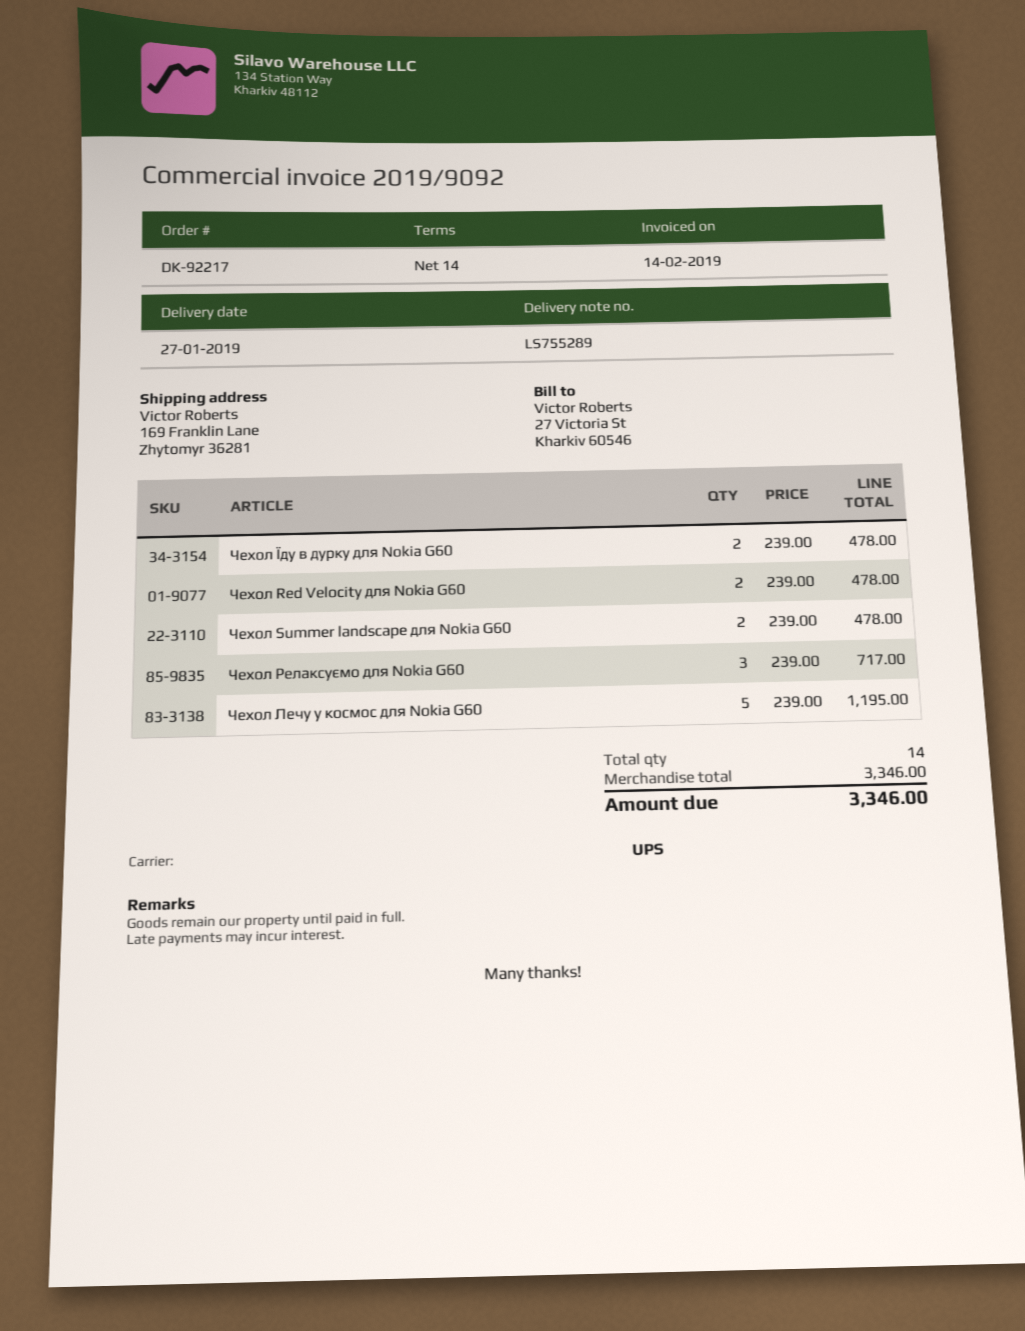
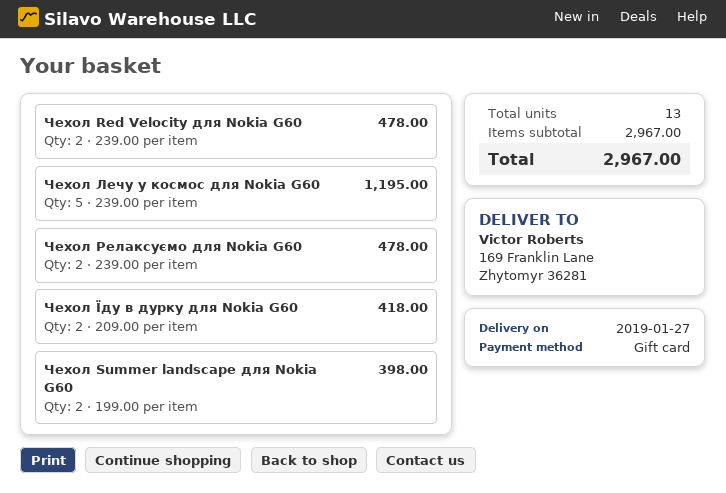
Чехол Їду в дурку для Nokia G60: 2 x 239.00 = 478.00 -> 2 x 209.00 = 418.00
Чехол Summer landscape для Nokia G60: 2 x 239.00 = 478.00 -> 2 x 199.00 = 398.00
Чехол Релаксуємо для Nokia G60: 3 x 239.00 = 717.00 -> 2 x 239.00 = 478.00
total quantity: 14 -> 13
subtotal: 3346.00 -> 2967.00
total: 3346.00 -> 2967.00

